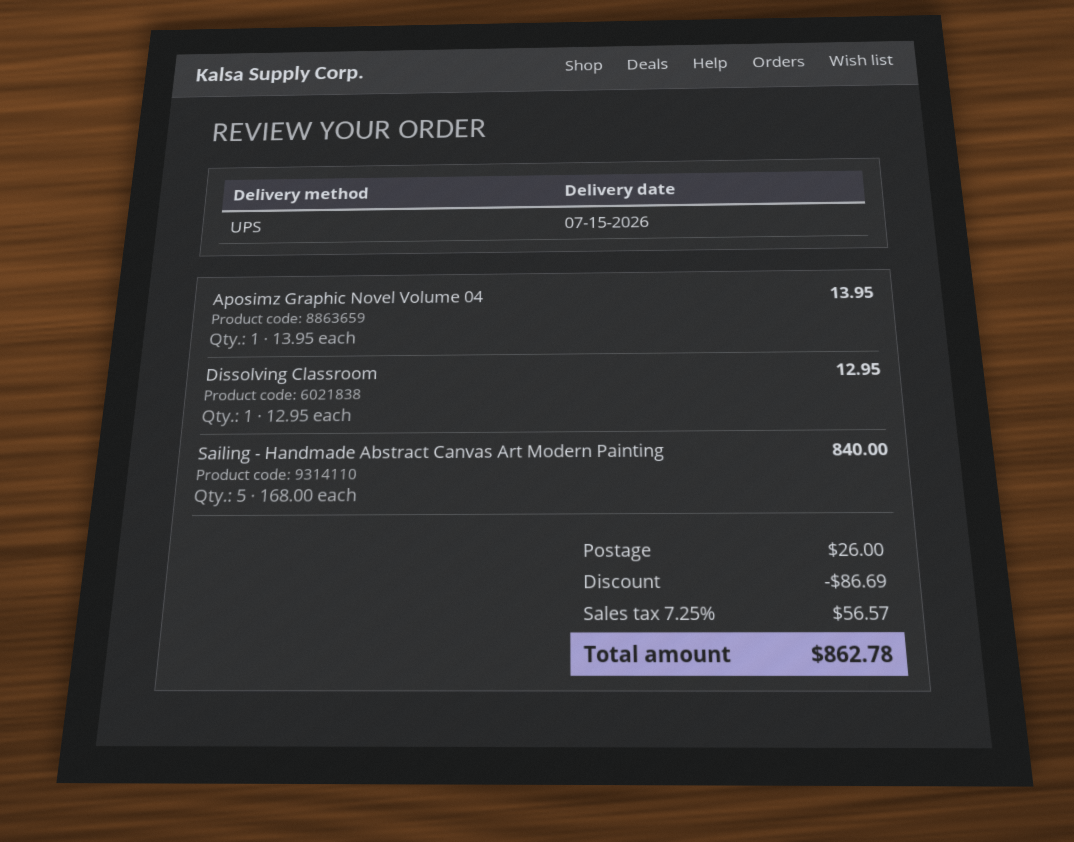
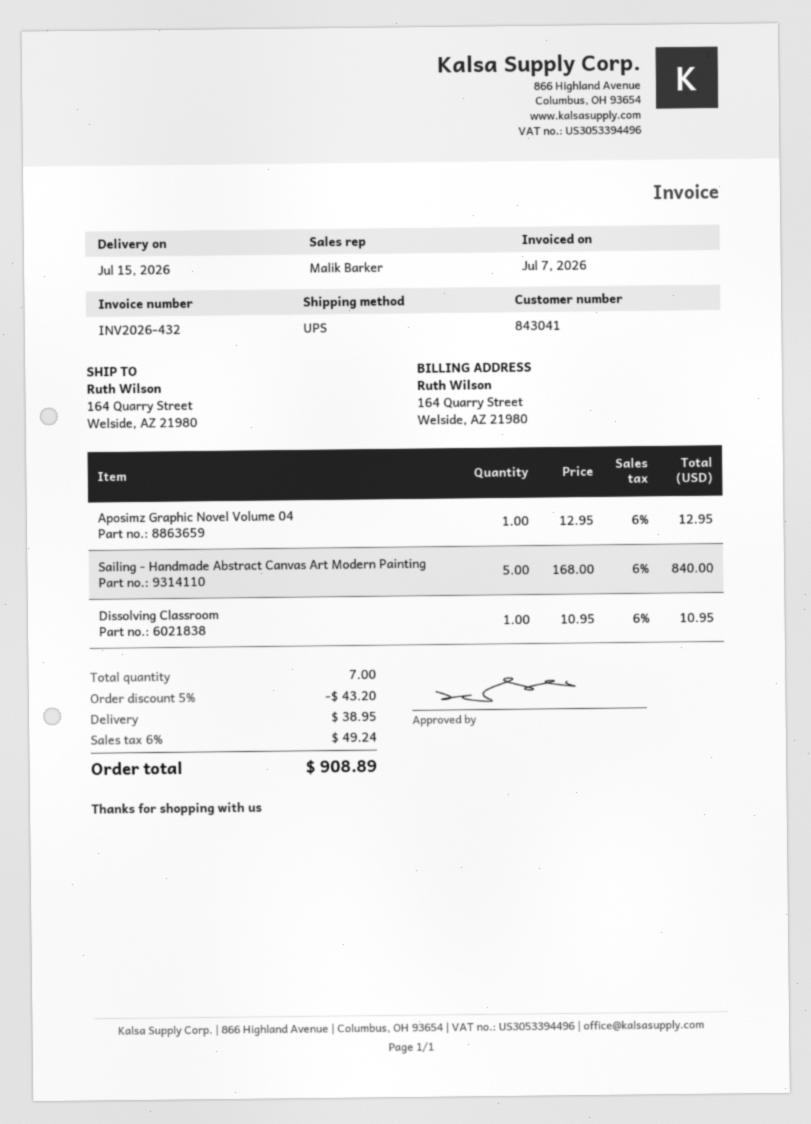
Aposimz Graphic Novel Volume 04: 1 x 13.95 = 13.95 -> 1 x 12.95 = 12.95
Dissolving Classroom: 1 x 12.95 = 12.95 -> 1 x 10.95 = 10.95
discount: 86.69 -> 43.20
shipping: 26.00 -> 38.95
tax: 7.25% = 56.57 -> 6% = 49.24
total: 862.78 -> 908.89

